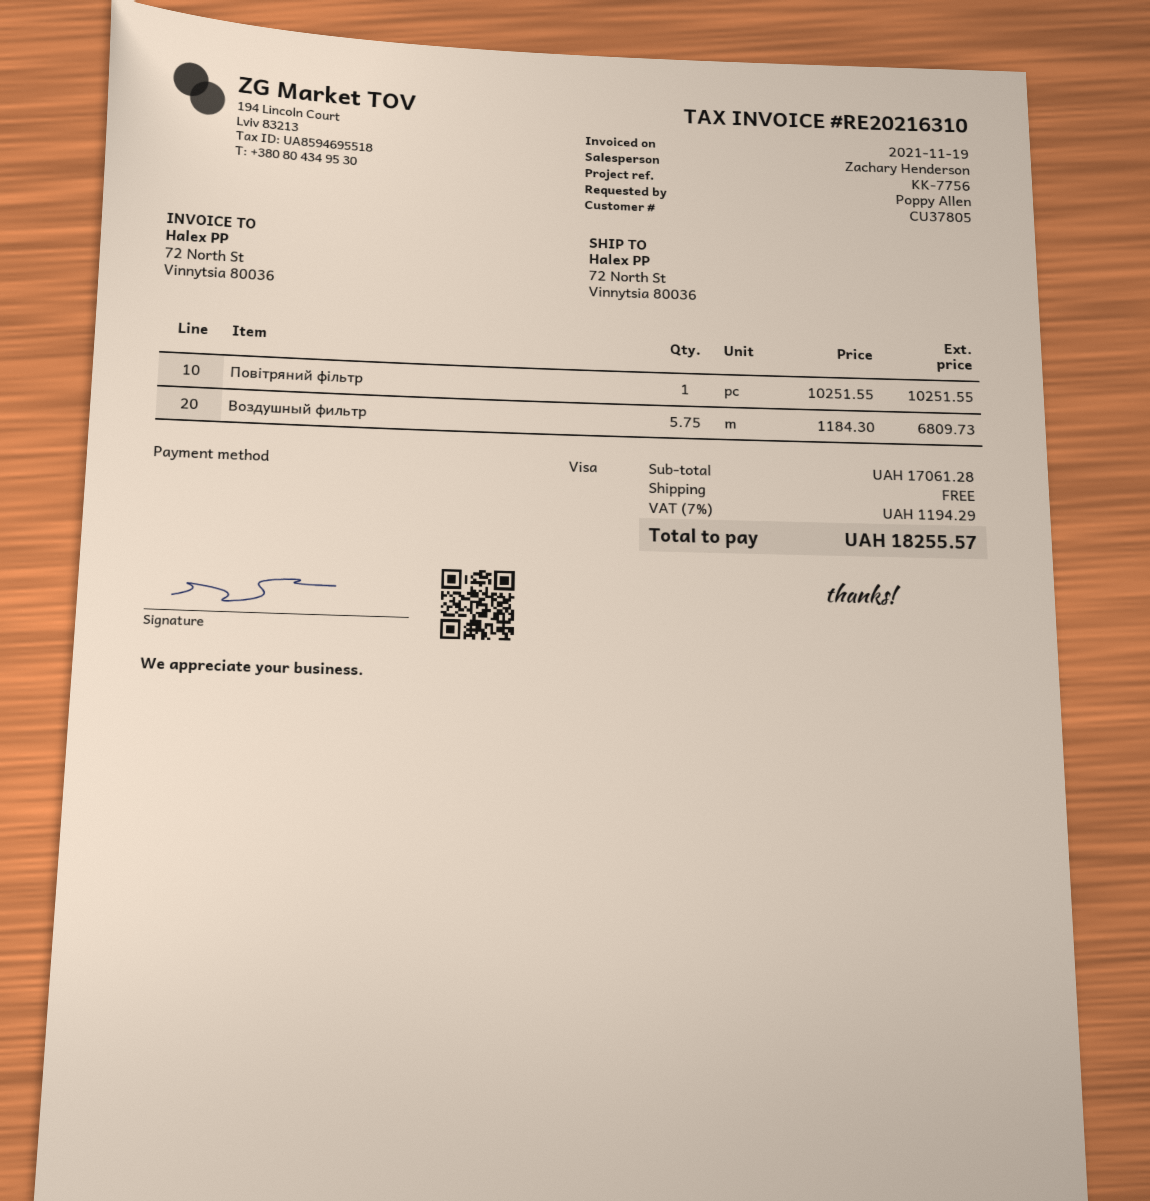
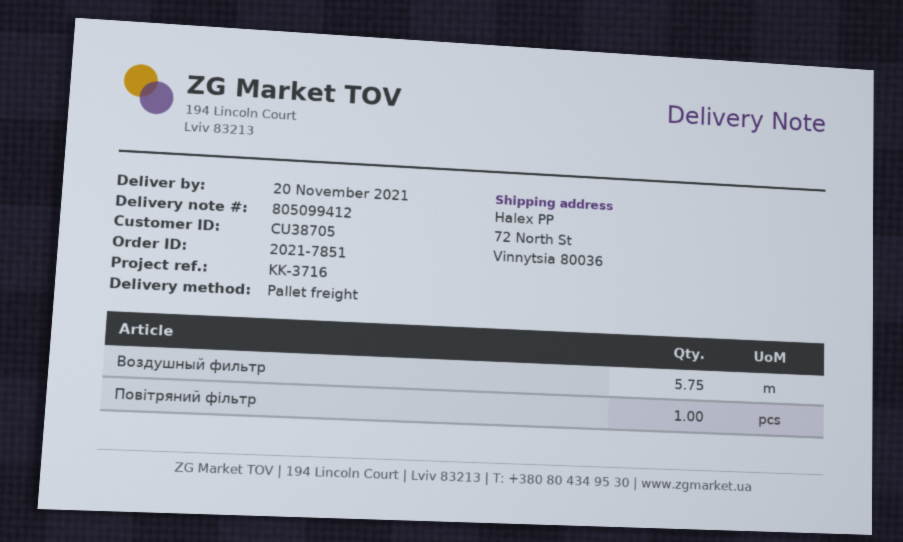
customer number: CU37805 -> CU38705
reference: KK-7756 -> KK-3716

